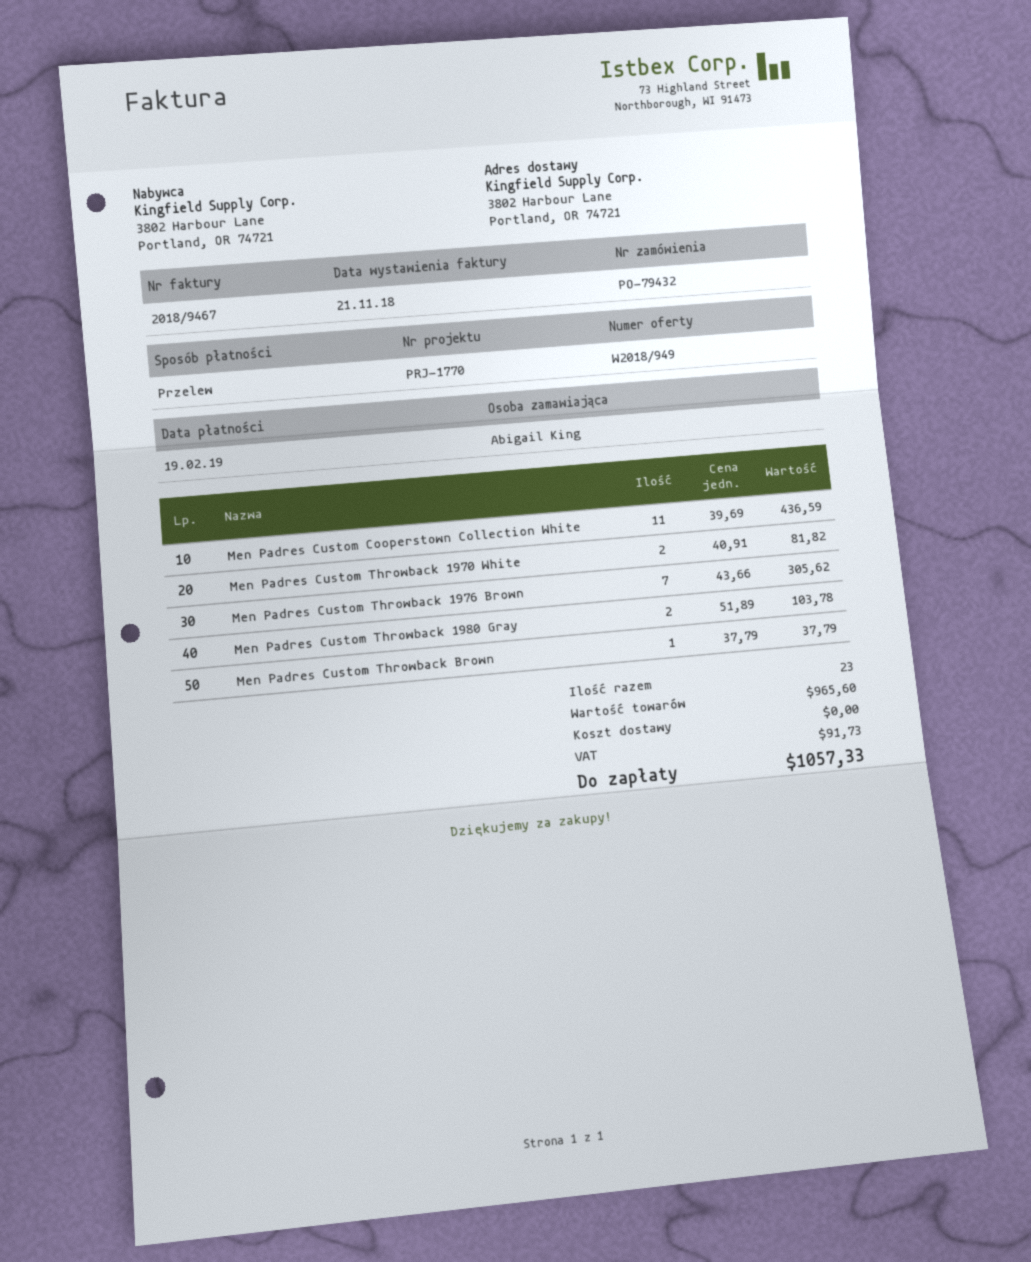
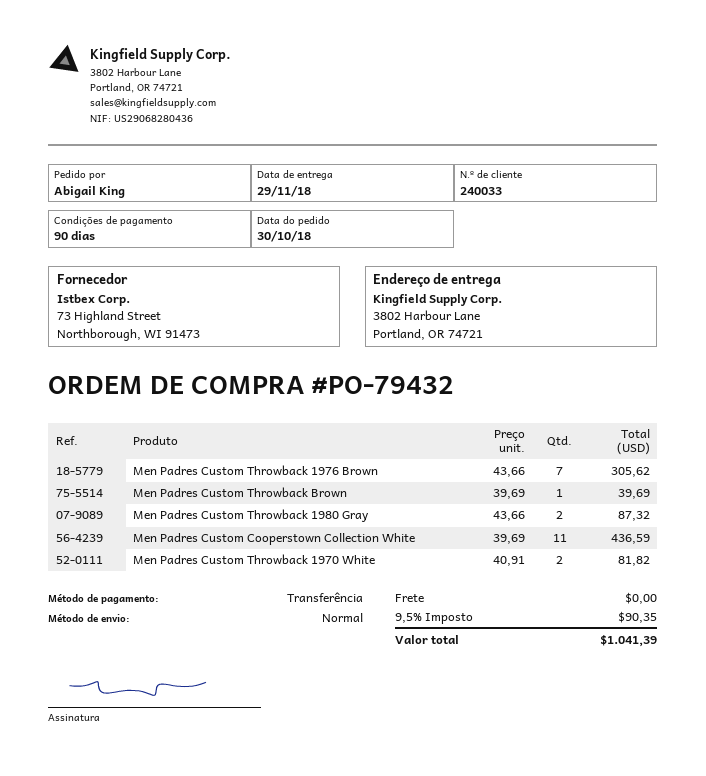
Men Padres Custom Throwback 1980 Gray: 2 x 51.89 = 103.78 -> 2 x 43.66 = 87.32
Men Padres Custom Throwback Brown: 1 x 37.79 = 37.79 -> 1 x 39.69 = 39.69
tax: 91.73 -> 90.35
total: 1057.33 -> 1041.39

